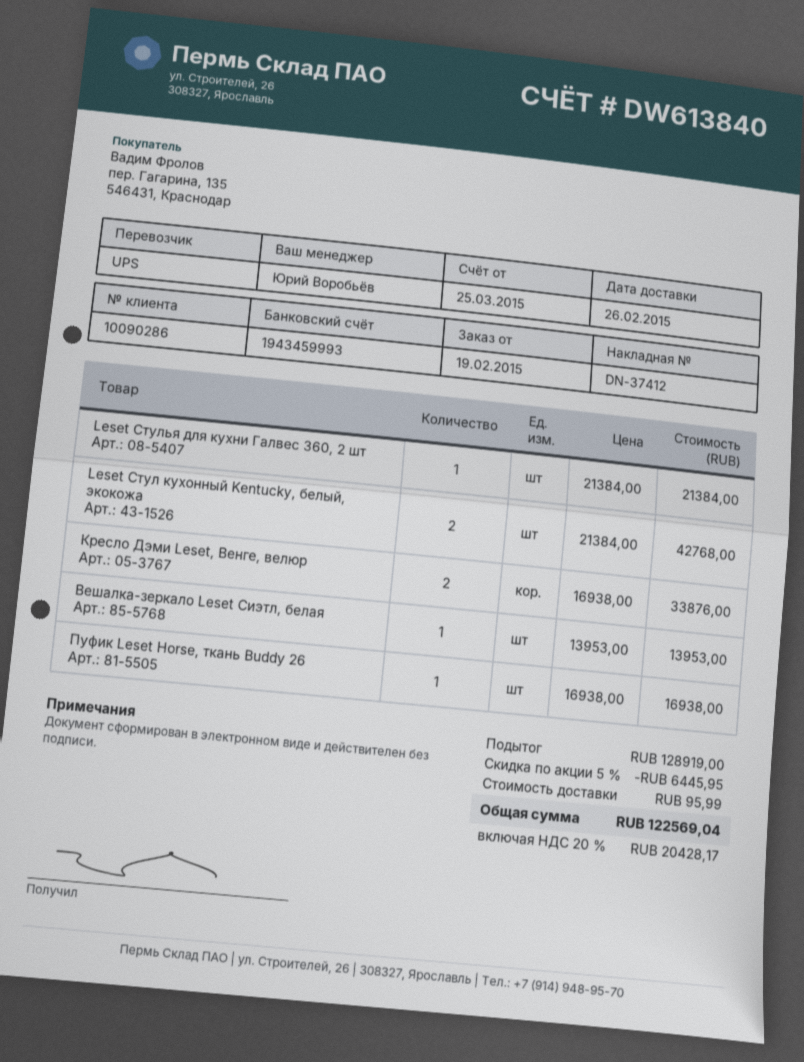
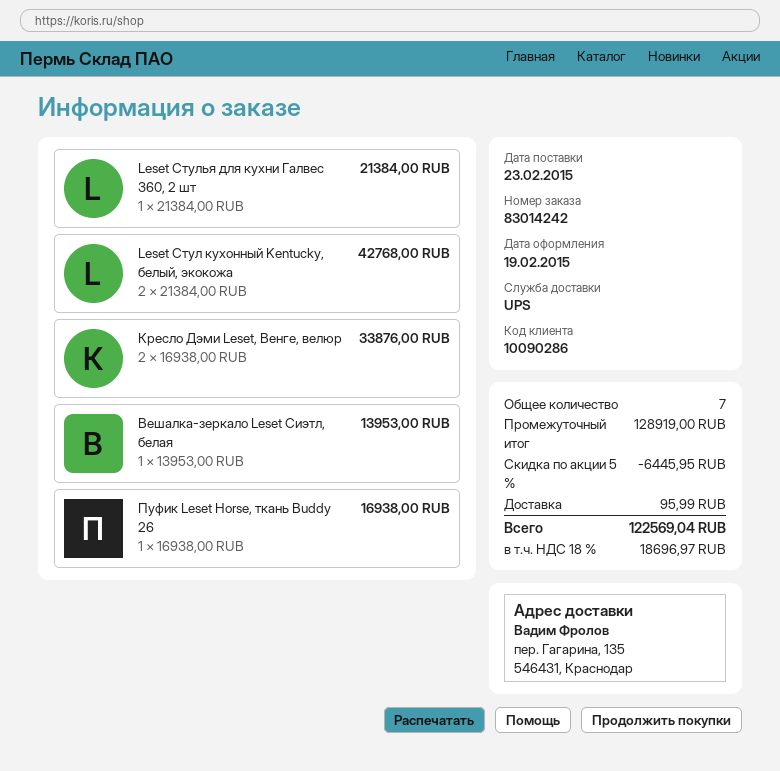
delivery date: 2015-02-26 -> 2015-02-23
tax: 20% = 20428.17 -> 18% = 18696.97

